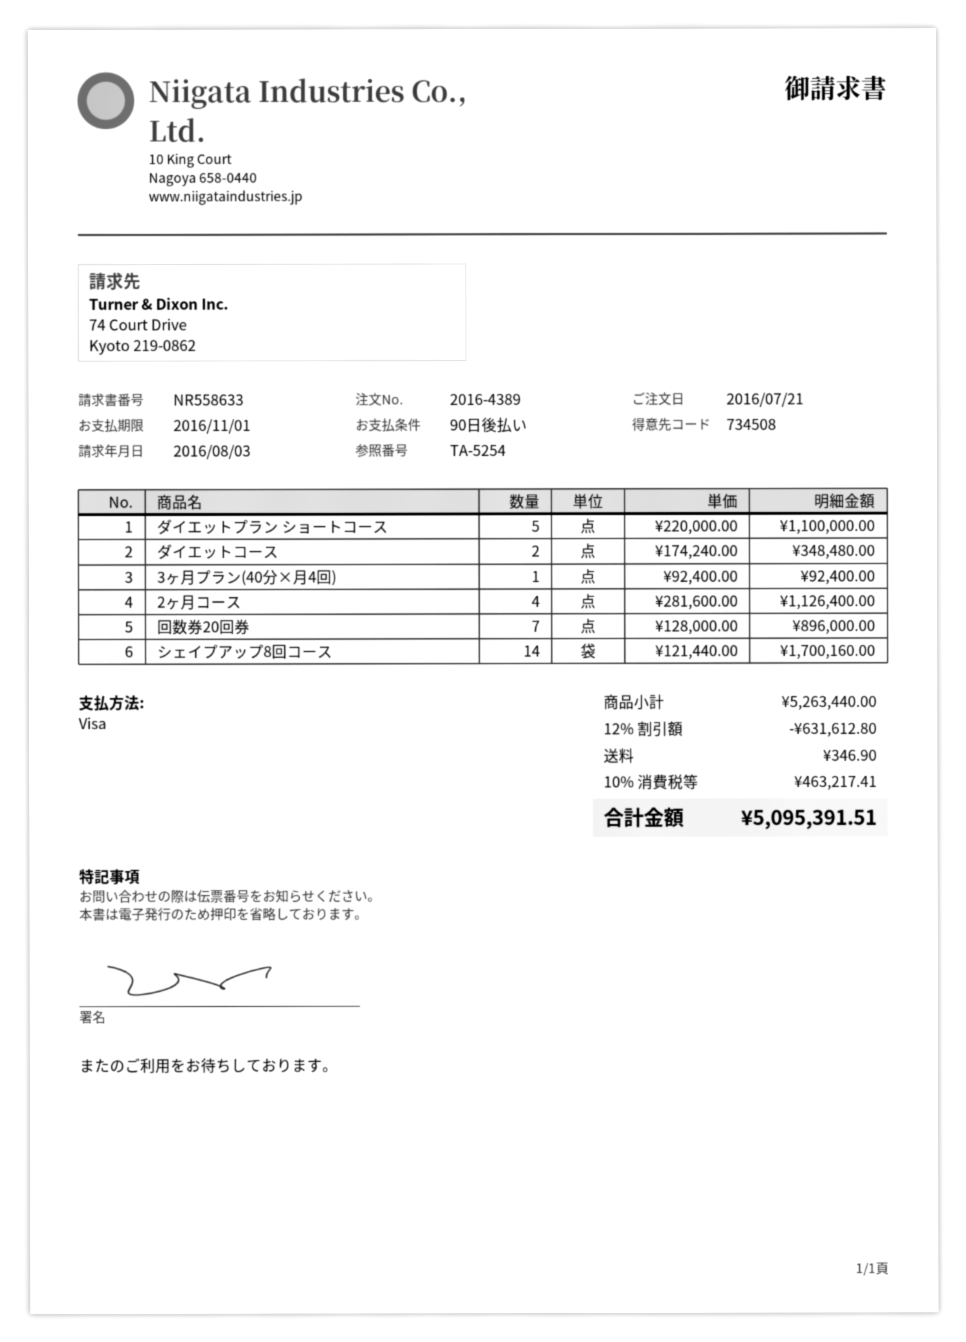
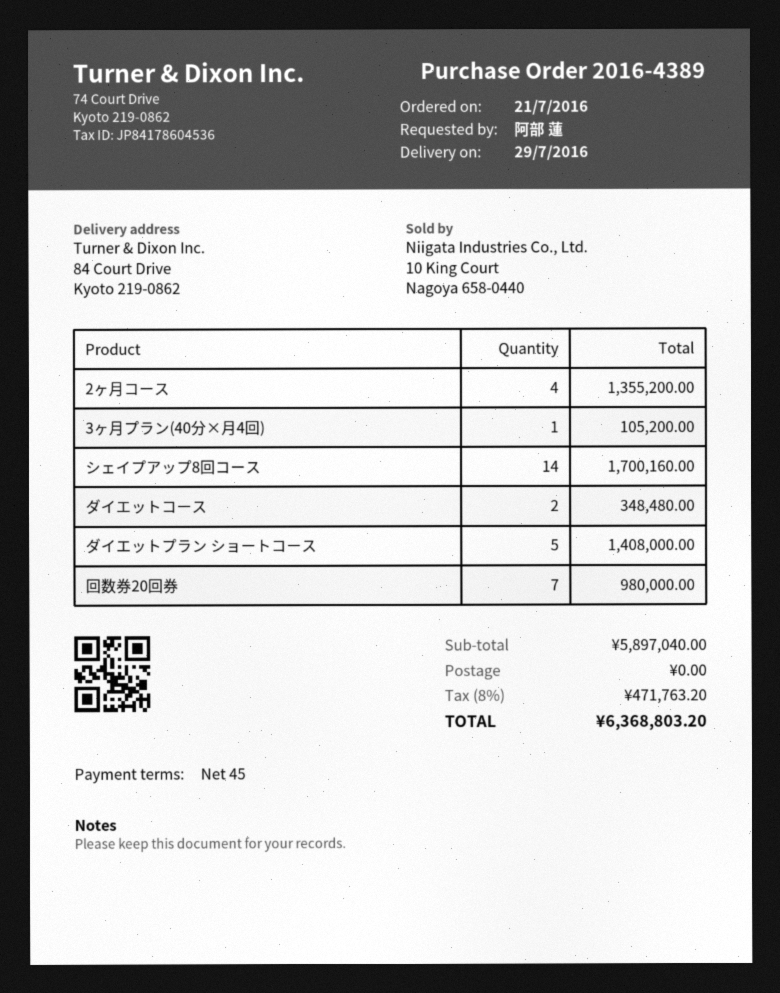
payment terms: 90 days -> 45 days
ダイエットプラン ショートコース: 5 for 1100000.00 -> 5 for 1408000.00
3ヶ月プラン(40分×月4回): 1 for 92400.00 -> 1 for 105200.00
2ヶ月コース: 4 for 1126400.00 -> 4 for 1355200.00
回数券20回券: 7 for 896000.00 -> 7 for 980000.00
subtotal: 5263440.00 -> 5897040.00
discount: 12% = 631612.80 -> none
shipping: 346.90 -> 0.00
tax: 10% = 463217.41 -> 8% = 471763.20
total: 5095391.51 -> 6368803.20

